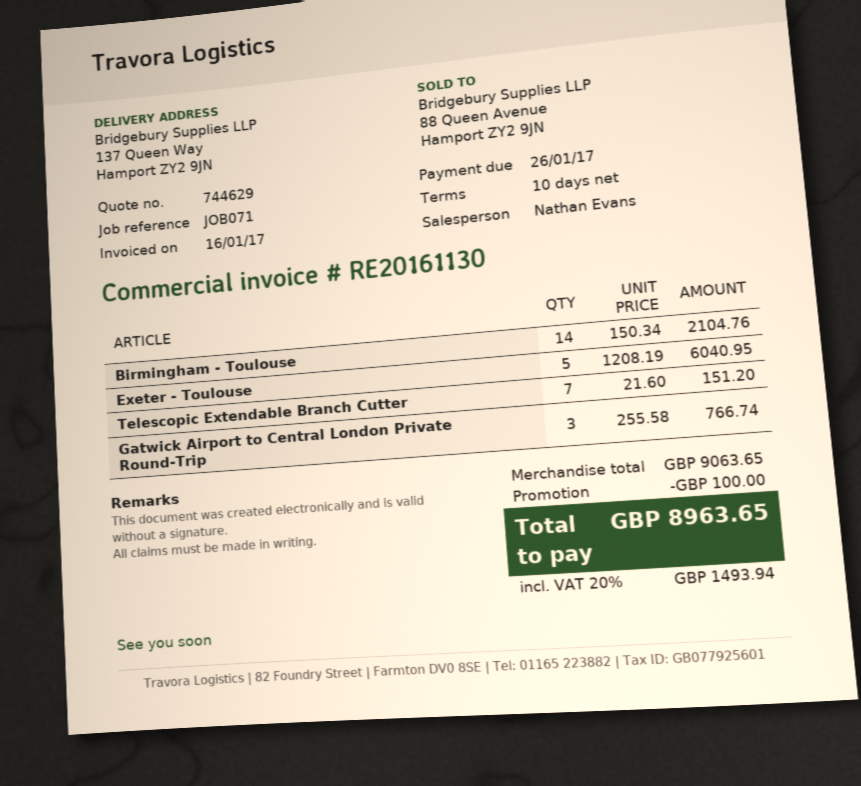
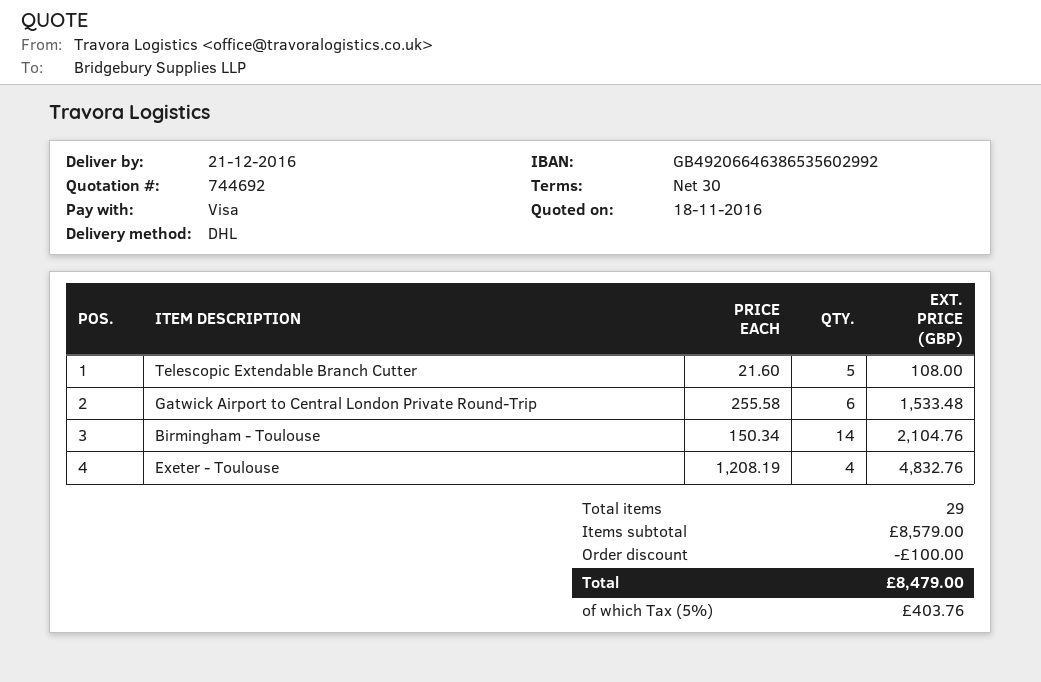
quote number: 744629 -> 744692
payment terms: 10 days -> 30 days
Exeter - Toulouse: 5 x 1208.19 = 6040.95 -> 4 x 1208.19 = 4832.76
Telescopic Extendable Branch Cutter: 7 x 21.60 = 151.20 -> 5 x 21.60 = 108.00
Gatwick Airport to Central London Private Round-Trip: 3 x 255.58 = 766.74 -> 6 x 255.58 = 1533.48
subtotal: 9063.65 -> 8579.00
tax: 20% = 1493.94 -> 5% = 403.76
total: 8963.65 -> 8479.00

